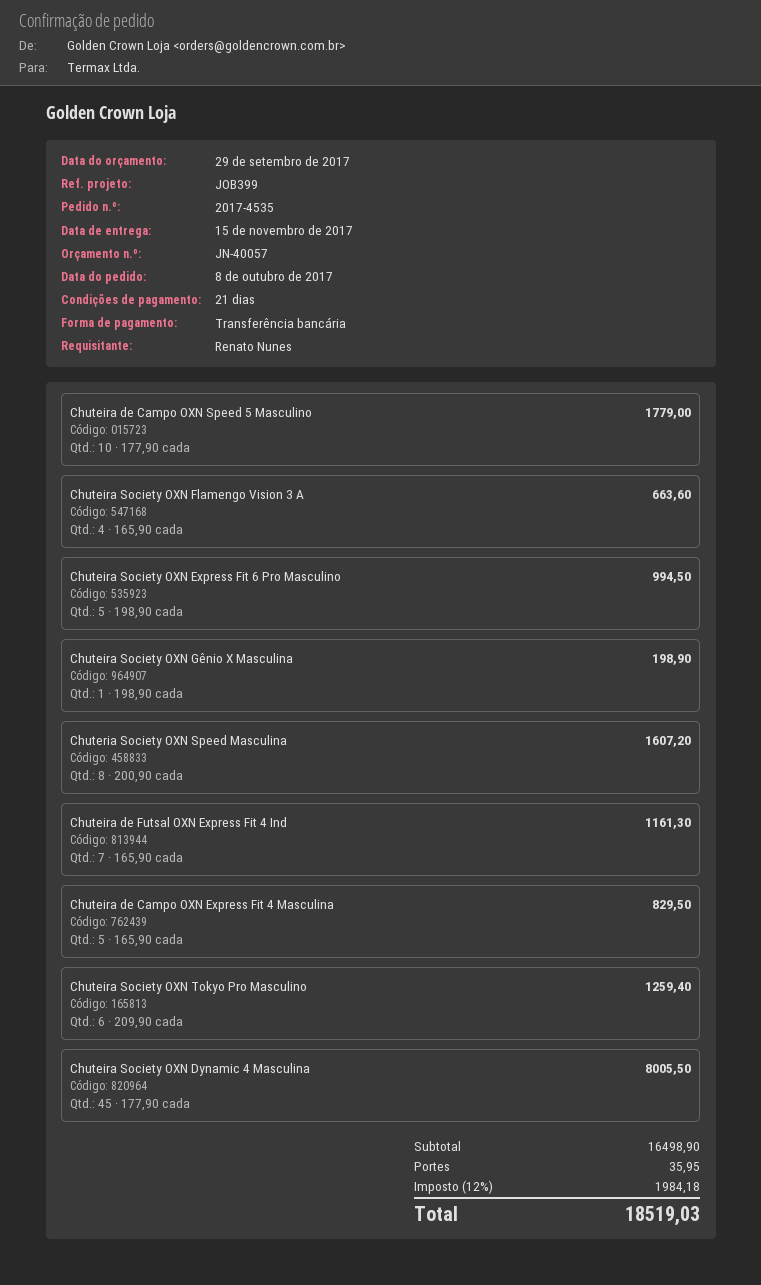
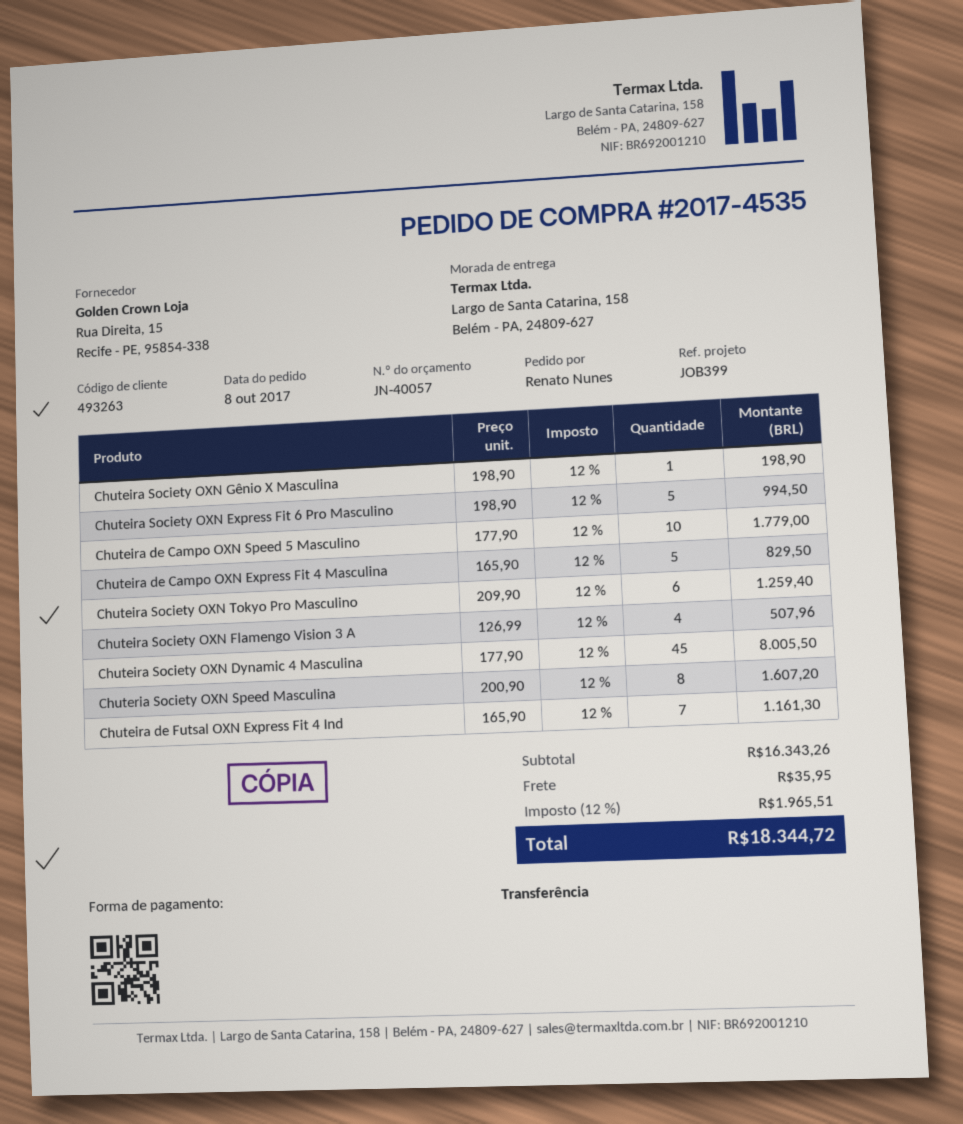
Chuteira Society OXN Flamengo Vision 3 A: 4 x 165.90 = 663.60 -> 4 x 126.99 = 507.96
subtotal: 16498.90 -> 16343.26
tax: 12% = 1984.18 -> 12% = 1965.51
total: 18519.03 -> 18344.72

